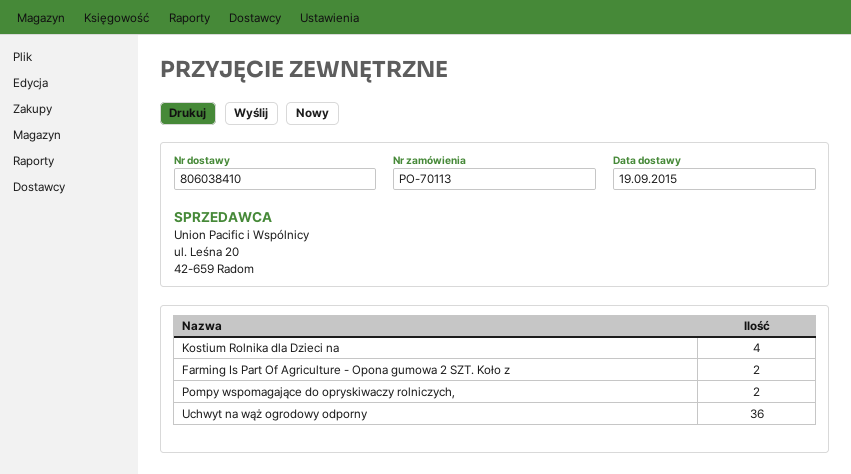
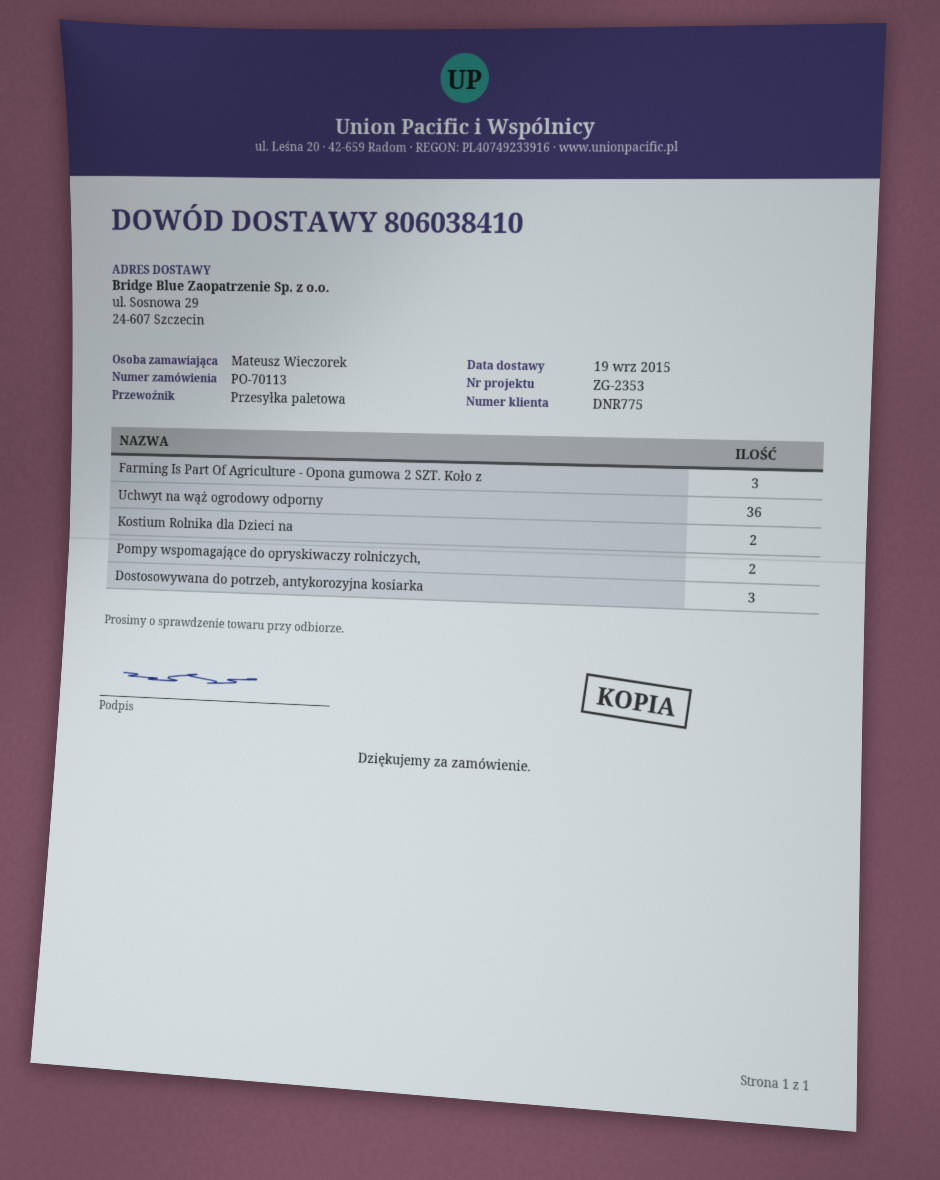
Kostium Rolnika dla Dzieci na: 4 -> 2
Farming Is Part Of Agriculture - Opona gumowa 2 SZT. Koło z: 2 -> 3
Dostosowywana do potrzeb, antykorozyjna kosiarka: none -> 3

